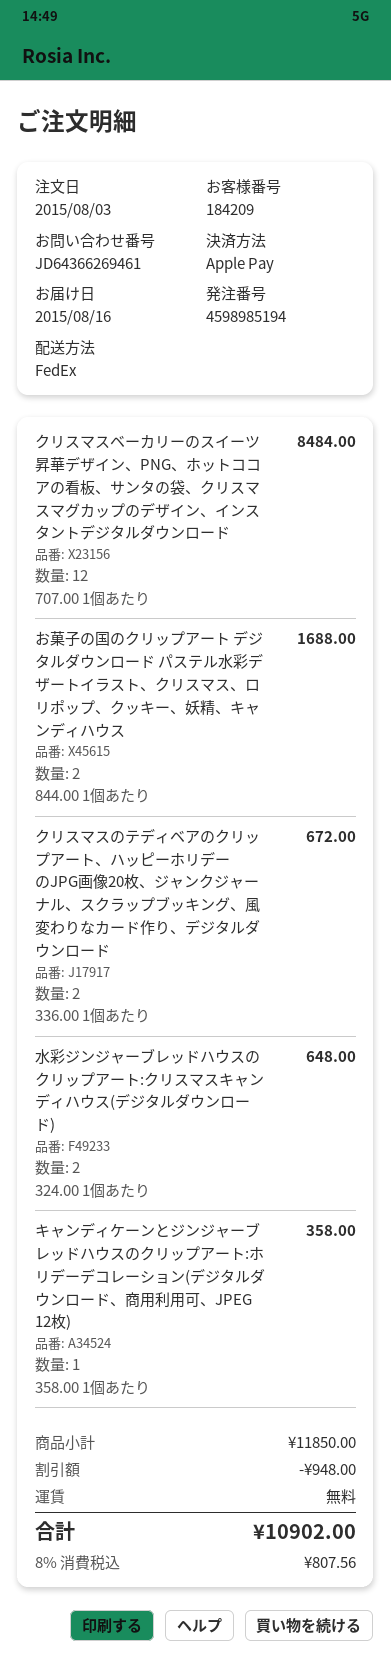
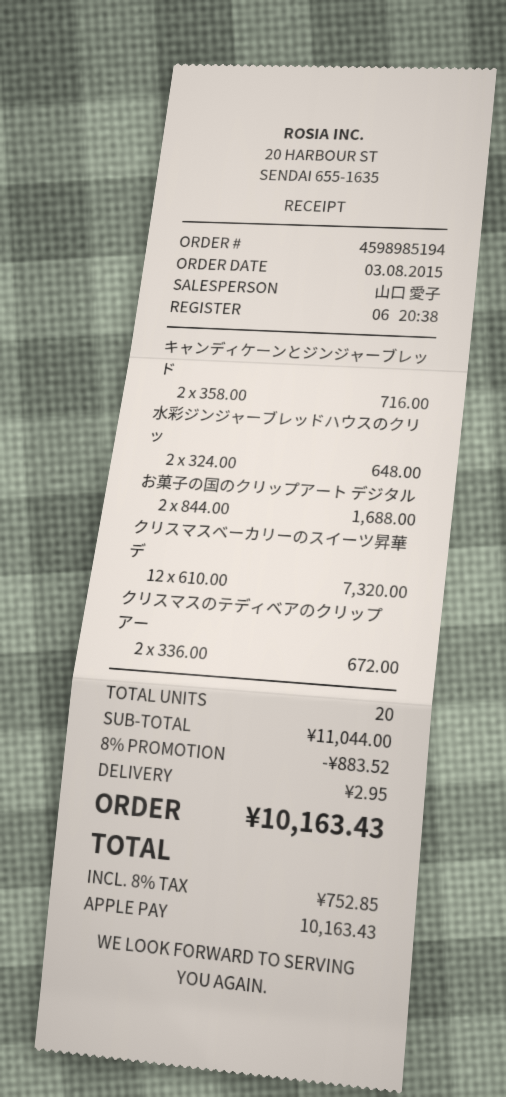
クリスマスベーカリーのスイーツ昇華デザイン、PNG、ホットココアの看板、サンタの袋、クリスマスマグカップのデザイン、インスタントデジタルダウンロード: 12 x 707.00 = 8484.00 -> 12 x 610.00 = 7320.00
キャンディケーンとジンジャーブレッドハウスのクリップアート:ホリデーデコレーション(デジタルダウンロード、商用利用可、JPEG 12枚): 1 x 358.00 = 358.00 -> 2 x 358.00 = 716.00
subtotal: 11850.00 -> 11044.00
discount: 948.00 -> 883.52
shipping: 0.00 -> 2.95
tax: 8% = 807.56 -> 8% = 752.85
total: 10902.00 -> 10163.43

